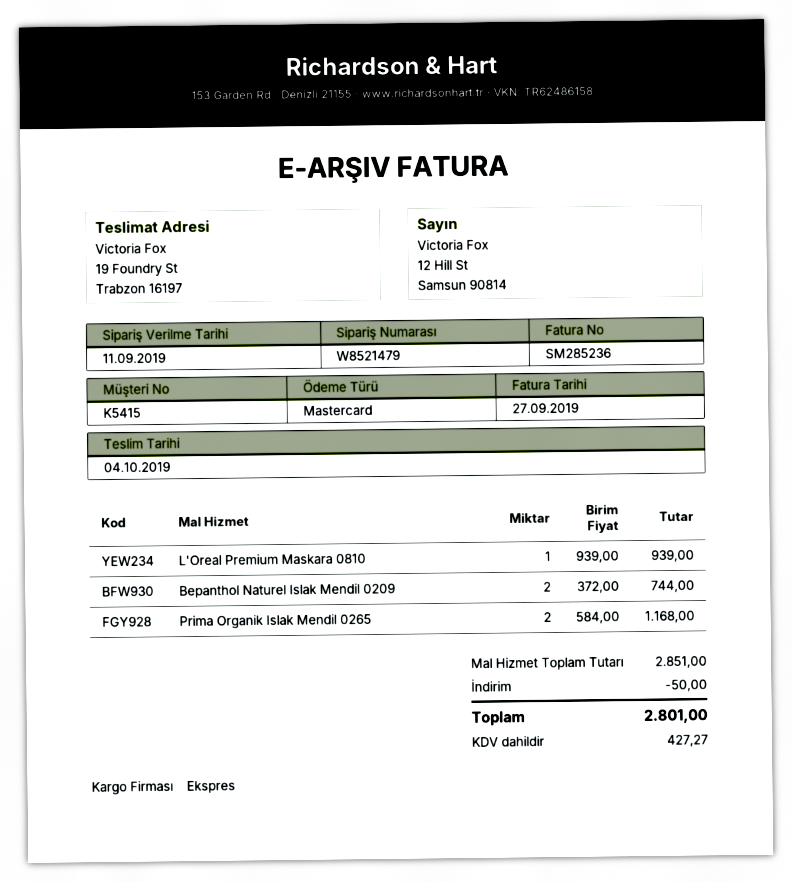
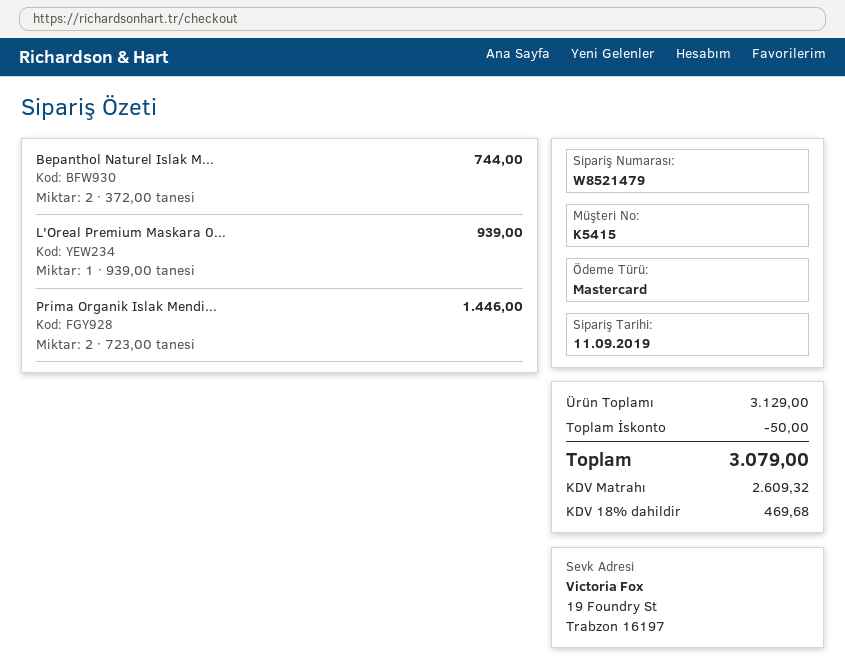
Prima Organik Islak Mendil 0265: 2 x 584.00 = 1168.00 -> 2 x 723.00 = 1446.00
subtotal: 2851.00 -> 3129.00
tax: 427.27 -> 469.68
total: 2801.00 -> 3079.00

